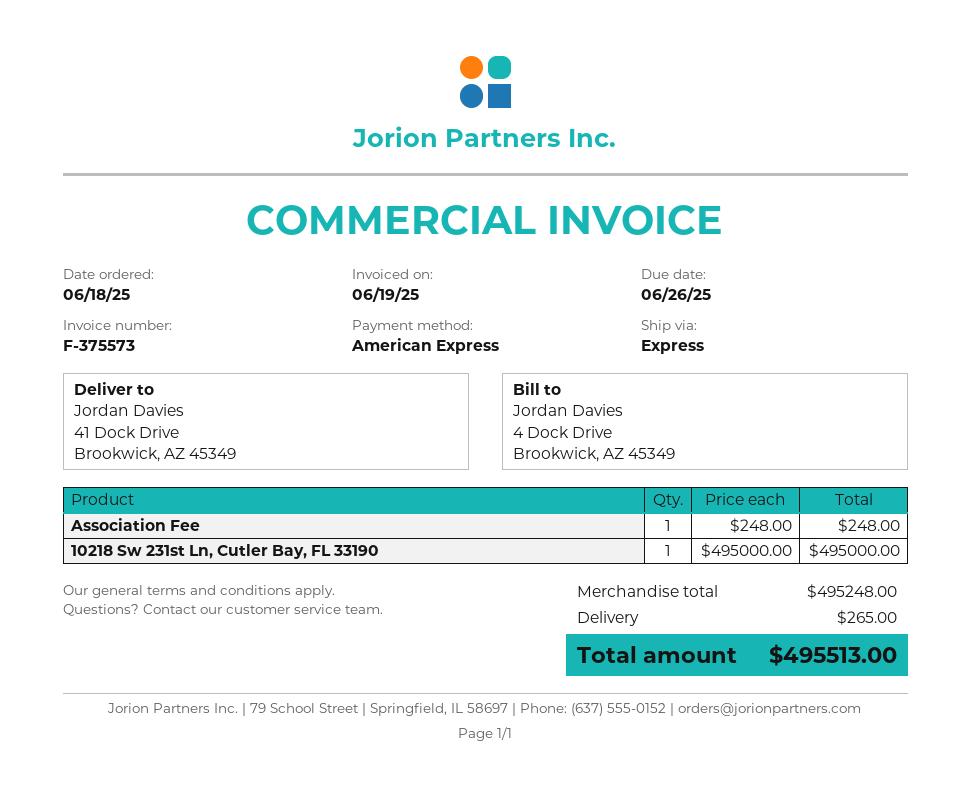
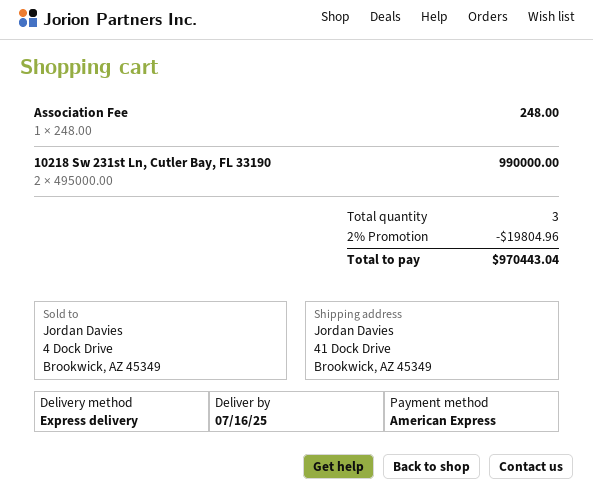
10218 Sw 231st Ln, Cutler Bay, FL 33190: 1 x 495000.00 = 495000.00 -> 2 x 495000.00 = 990000.00
discount: none -> 2% = 19804.96
shipping: 265.00 -> none
total: 495513.00 -> 970443.04

